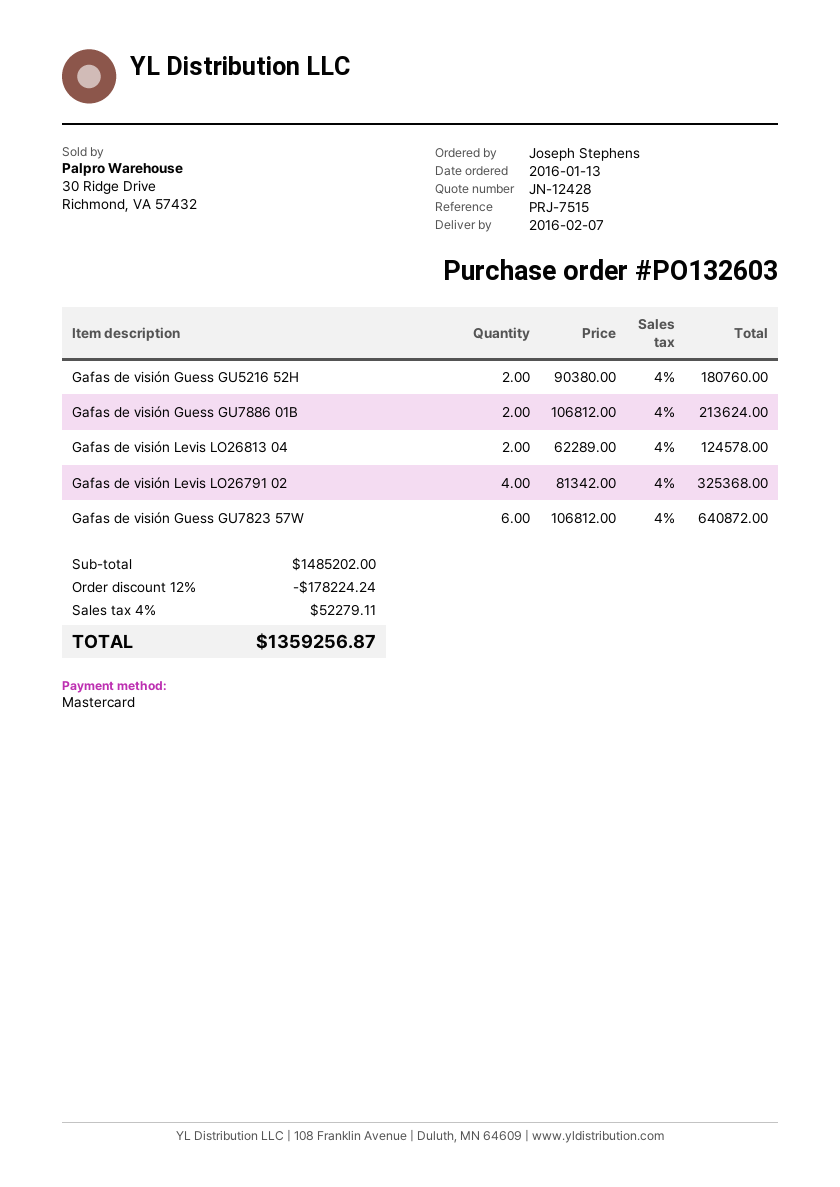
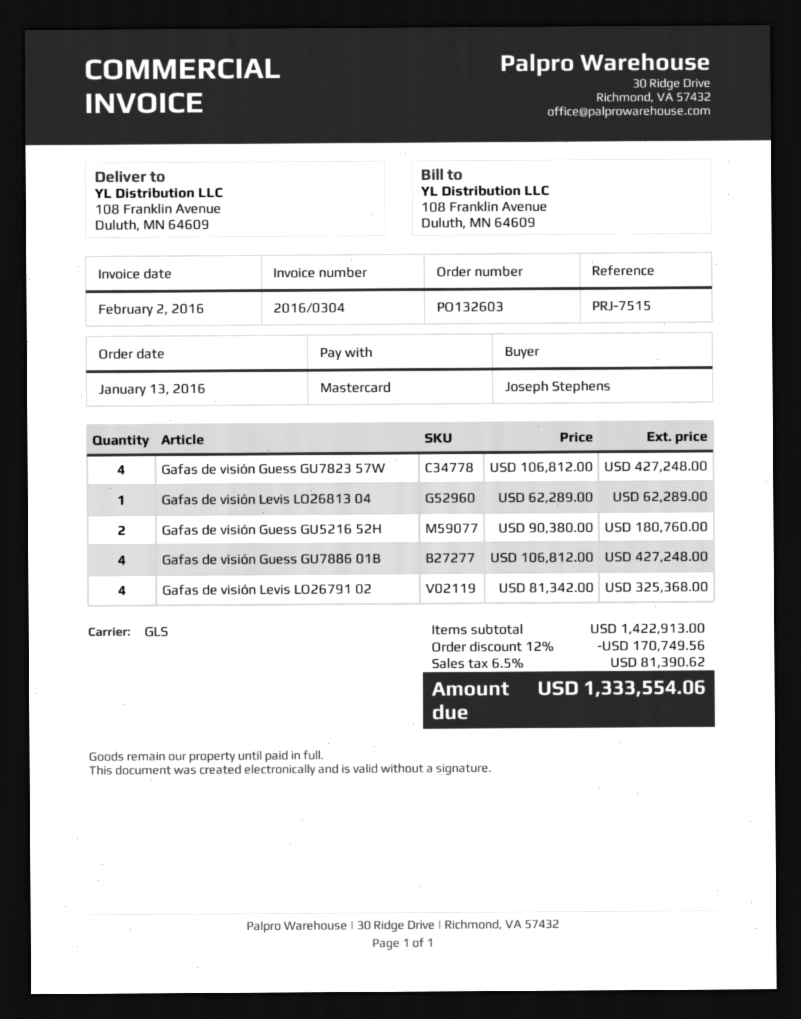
Gafas de visión Guess GU7886 01B: 2 x 106812.00 = 213624.00 -> 4 x 106812.00 = 427248.00
Gafas de visión Levis LO26813 04: 2 x 62289.00 = 124578.00 -> 1 x 62289.00 = 62289.00
Gafas de visión Guess GU7823 57W: 6 x 106812.00 = 640872.00 -> 4 x 106812.00 = 427248.00
subtotal: 1485202.00 -> 1422913.00
discount: 12% = 178224.24 -> 12% = 170749.56
tax: 4% = 52279.11 -> 6.5% = 81390.62
total: 1359256.87 -> 1333554.06

